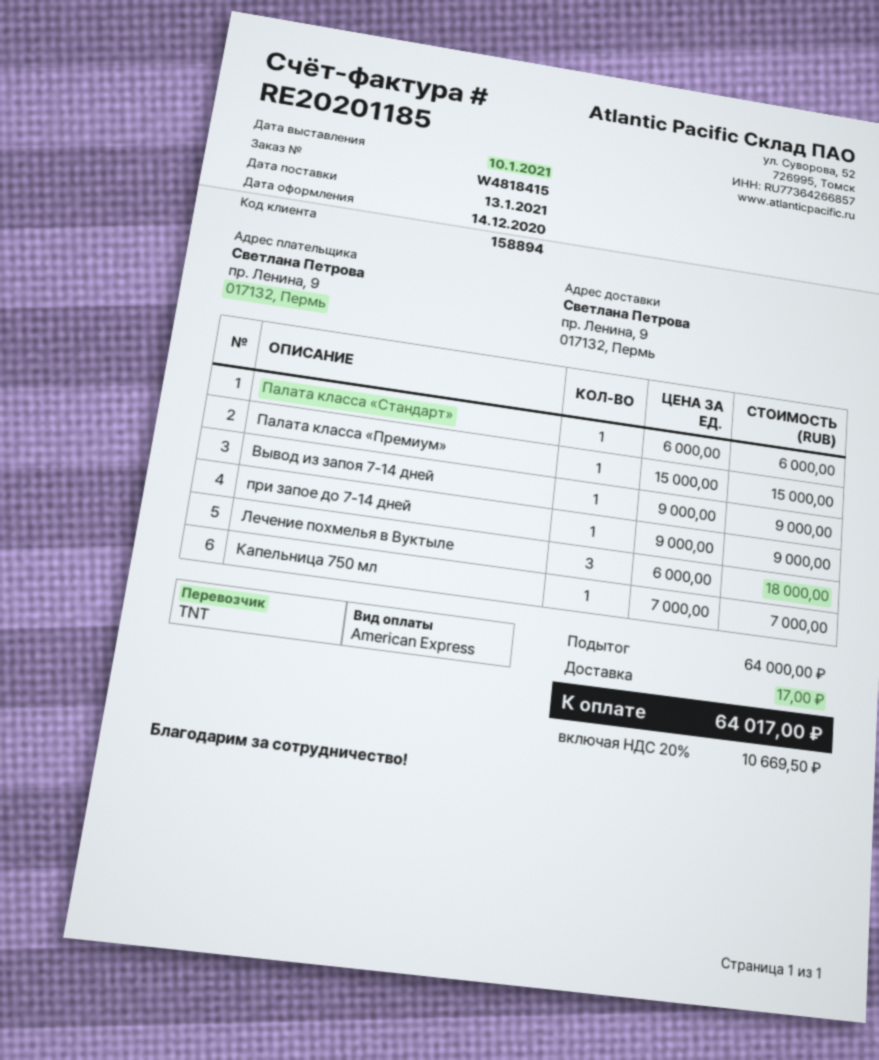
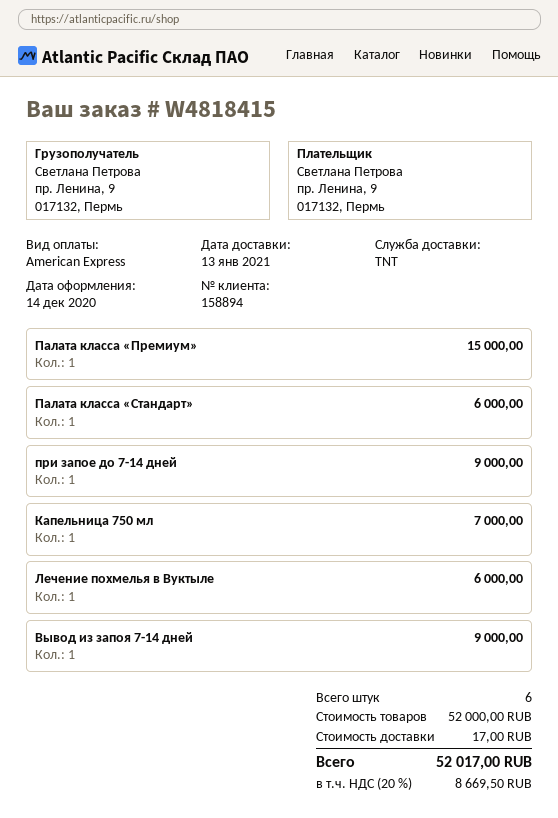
Лечение похмелья в Вуктыле: 3 for 18000.00 -> 1 for 6000.00
subtotal: 64000.00 -> 52000.00
tax: 20% = 10669.50 -> 20% = 8669.50
total: 64017.00 -> 52017.00

